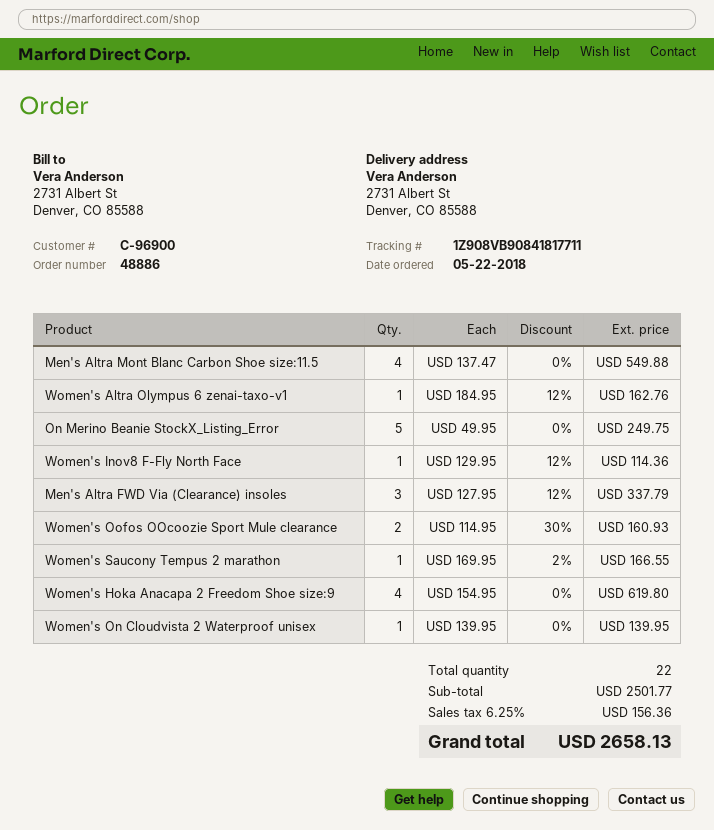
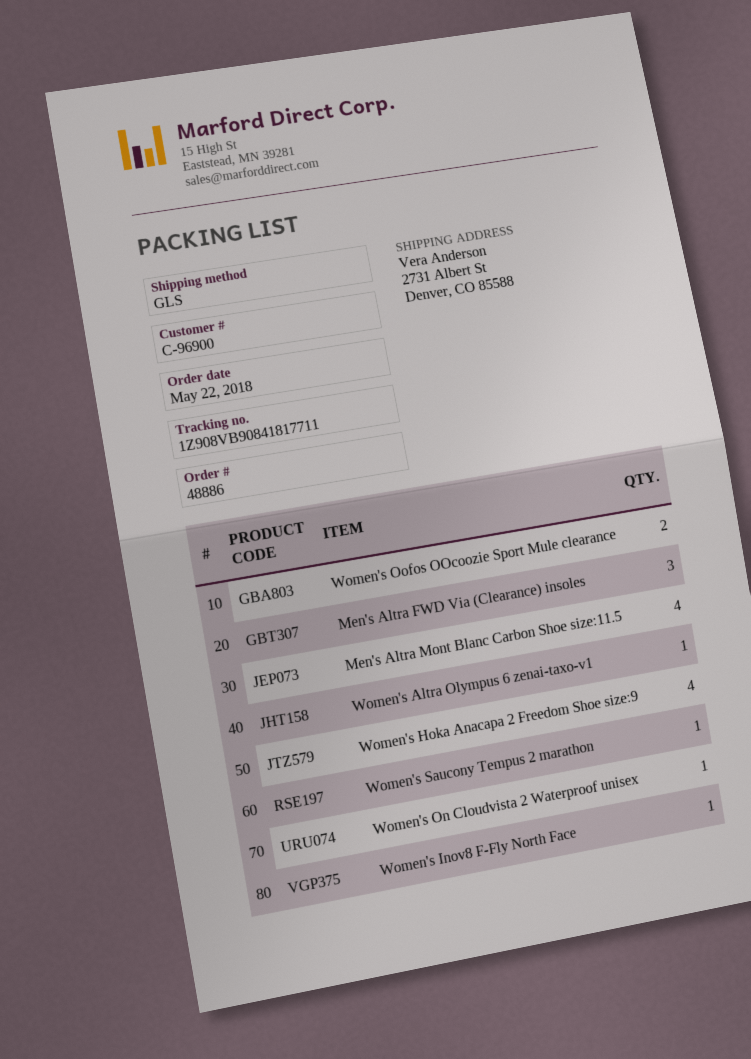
On Merino Beanie StockX_Listing_Error: 5 -> none

